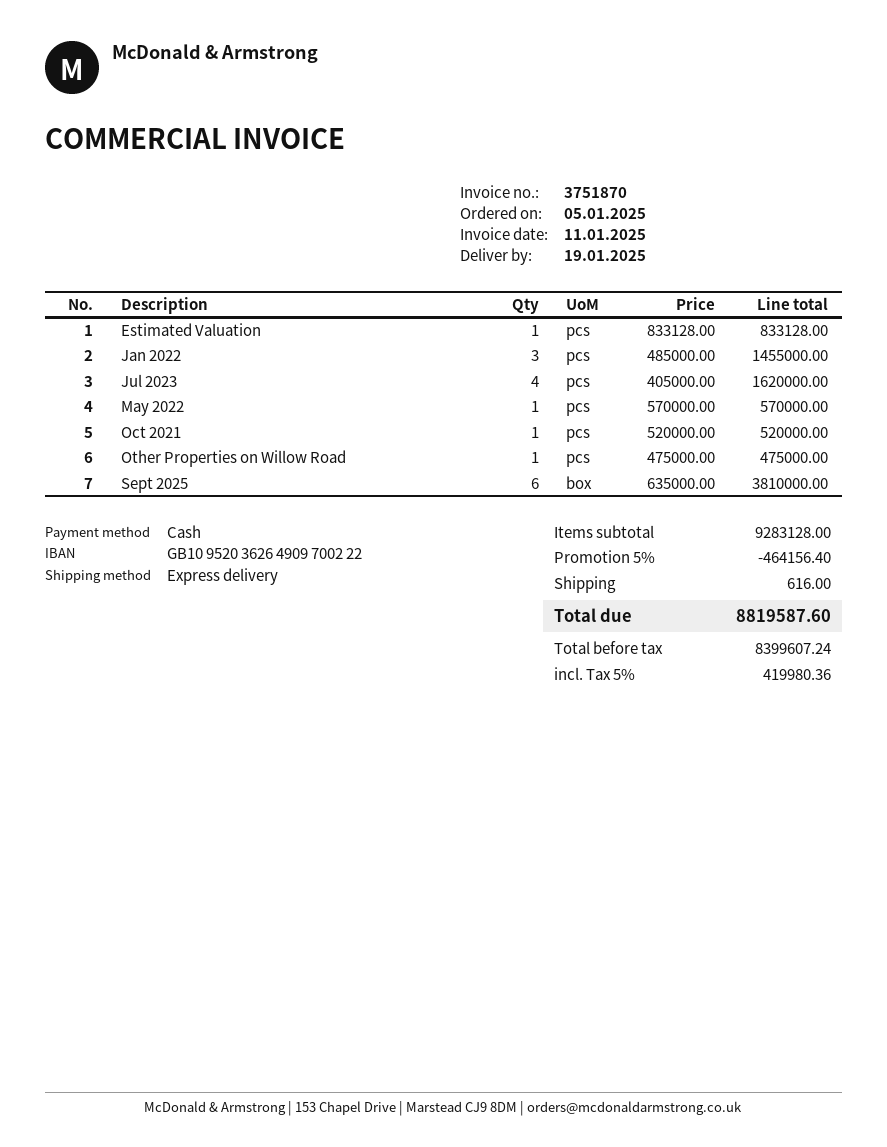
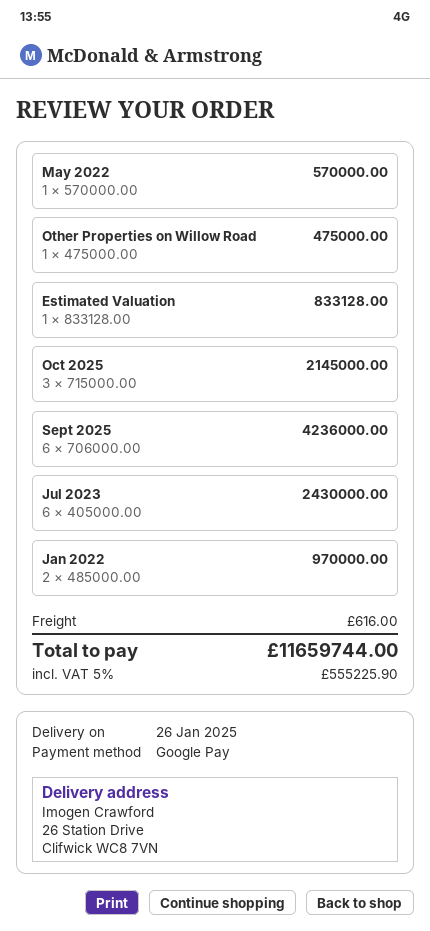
delivery date: 2025-01-19 -> 2025-01-26
payment method: cash -> Google Pay
Jan 2022: 3 x 485000.00 = 1455000.00 -> 2 x 485000.00 = 970000.00
Jul 2023: 4 x 405000.00 = 1620000.00 -> 6 x 405000.00 = 2430000.00
Oct 2021: 1 x 520000.00 = 520000.00 -> none
Sept 2025: 6 x 635000.00 = 3810000.00 -> 6 x 706000.00 = 4236000.00
Oct 2025: none -> 3 x 715000.00 = 2145000.00
discount: 5% = 464156.40 -> none
tax: 5% = 419980.36 -> 5% = 555225.90
total: 8819587.60 -> 11659744.00

